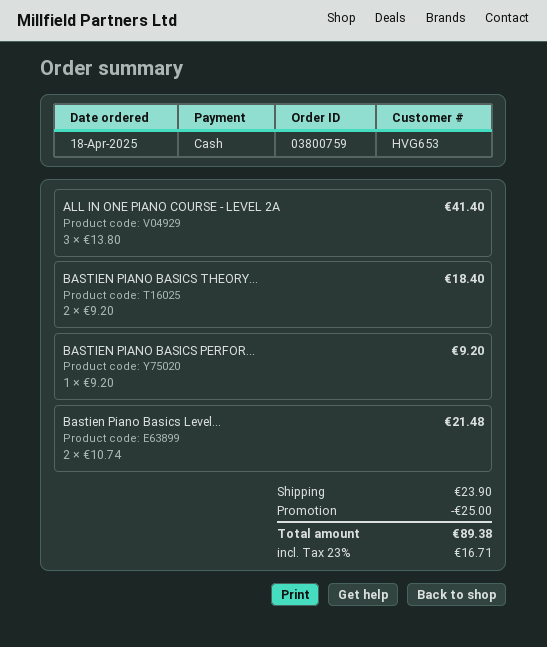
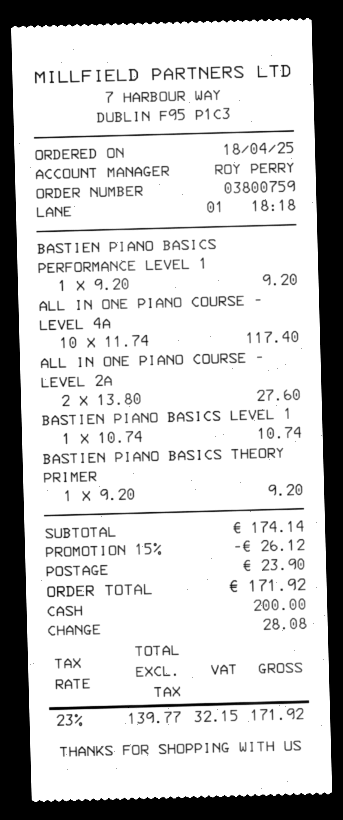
ALL IN ONE PIANO COURSE - LEVEL 2A: 3 x 13.80 = 41.40 -> 2 x 13.80 = 27.60
BASTIEN PIANO BASICS THEORY...: 2 x 9.20 = 18.40 -> 1 x 9.20 = 9.20
Bastien Piano Basics Level...: 2 x 10.74 = 21.48 -> 1 x 10.74 = 10.74
ALL IN ONE PIANO COURSE - LEVEL 4A: none -> 10 x 11.74 = 117.40
discount: 25.00 -> 26.12
tax: 23% = 16.71 -> 23% = 32.15
total: 89.38 -> 171.92

